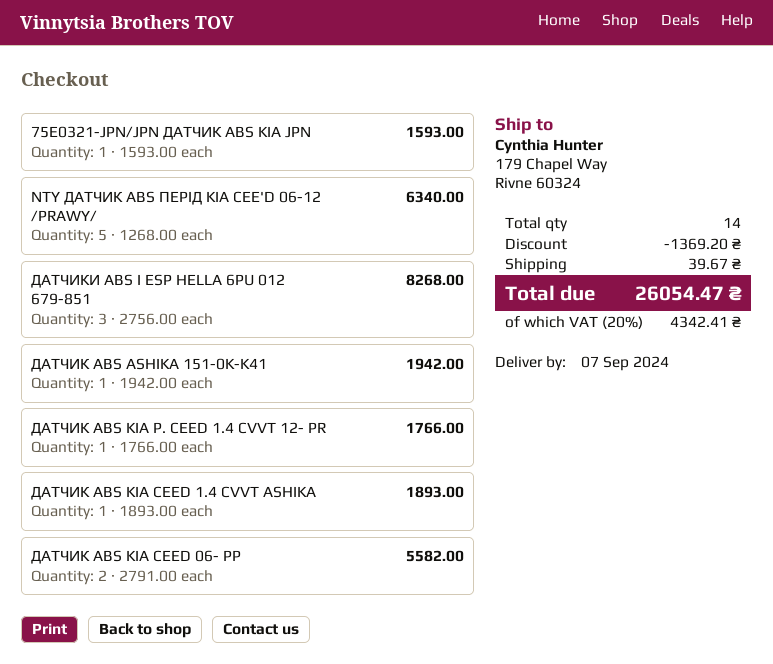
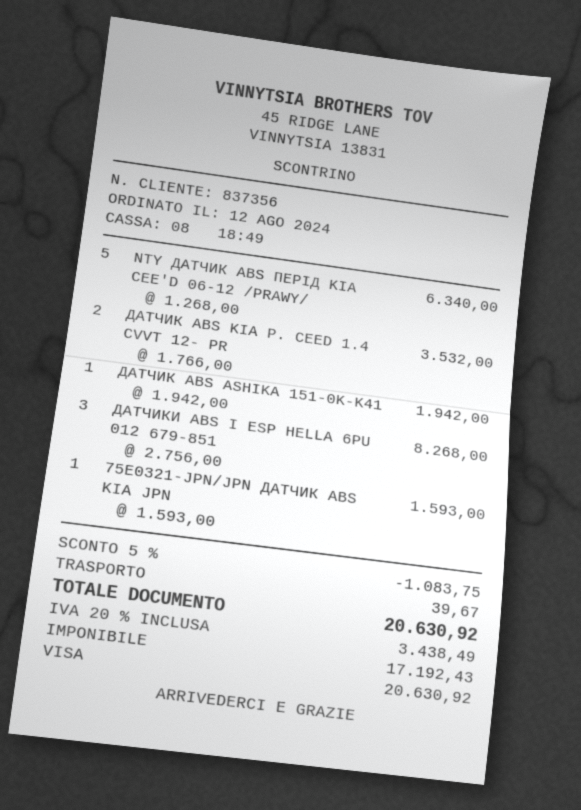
ДАТЧИК ABS KIA P. CEED 1.4 CVVT 12- PR: 1 x 1766.00 = 1766.00 -> 2 x 1766.00 = 3532.00
ДАТЧИК ABS KIA CEED 1.4 CVVT ASHIKA: 1 x 1893.00 = 1893.00 -> none
ДАТЧИК ABS KIA CEED 06- PP: 2 x 2791.00 = 5582.00 -> none
discount: 1369.20 -> 1083.75
tax: 20% = 4342.41 -> 20% = 3438.49
total: 26054.47 -> 20630.92

